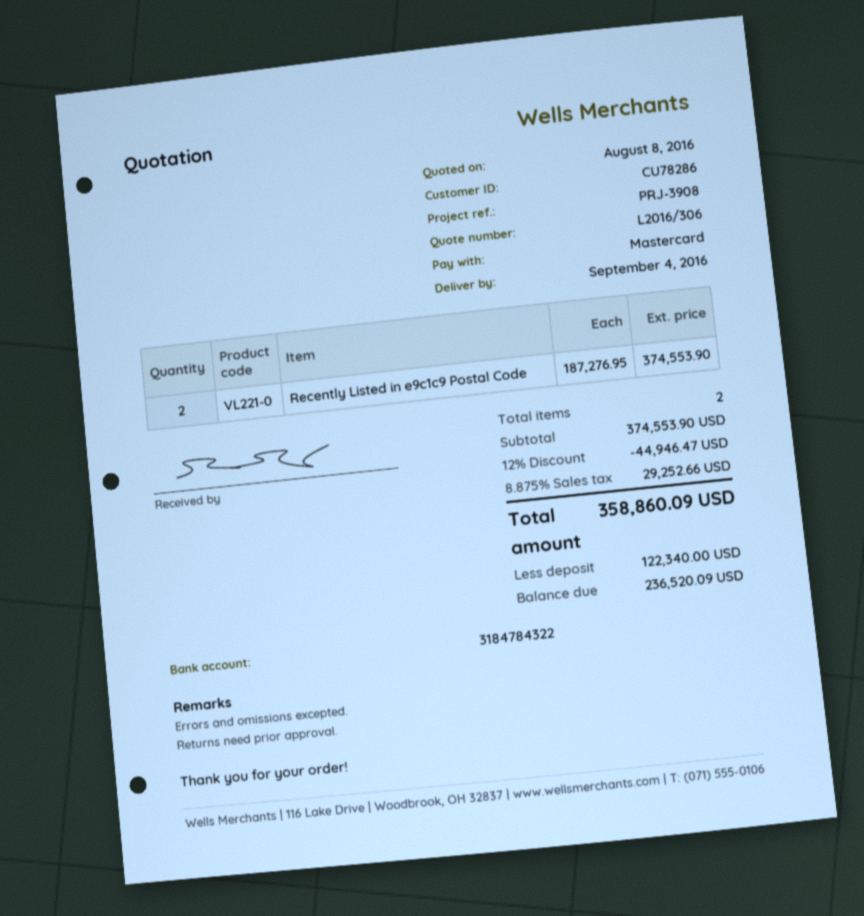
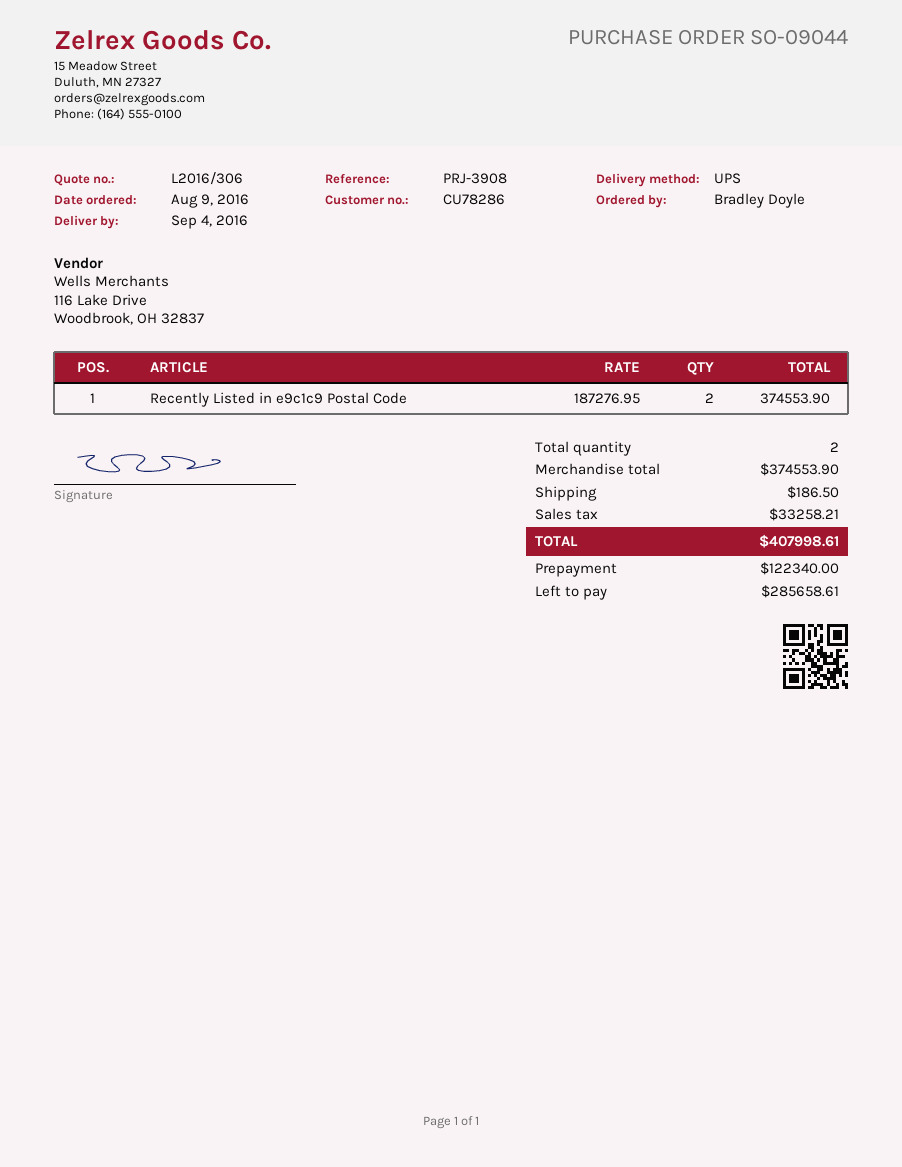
discount: 12% = 44946.47 -> none
shipping: none -> 186.50
tax: 29252.66 -> 33258.21
total: 358860.09 -> 407998.61
balance: 236520.09 -> 285658.61

